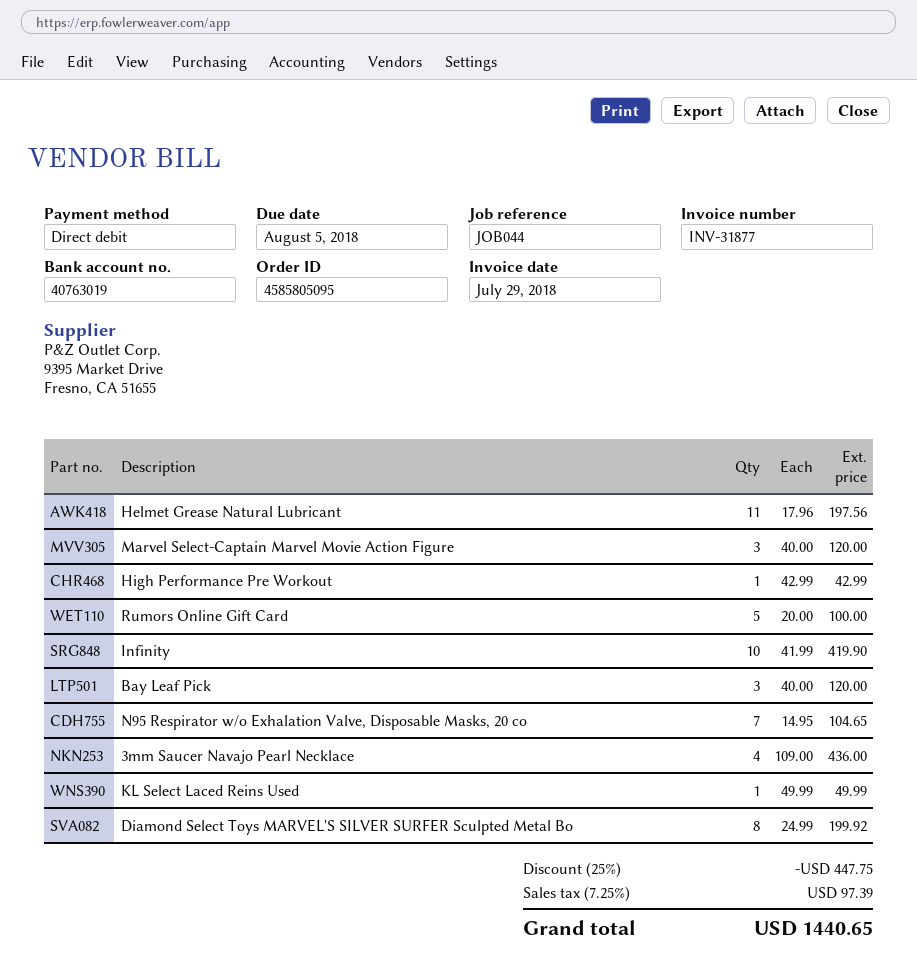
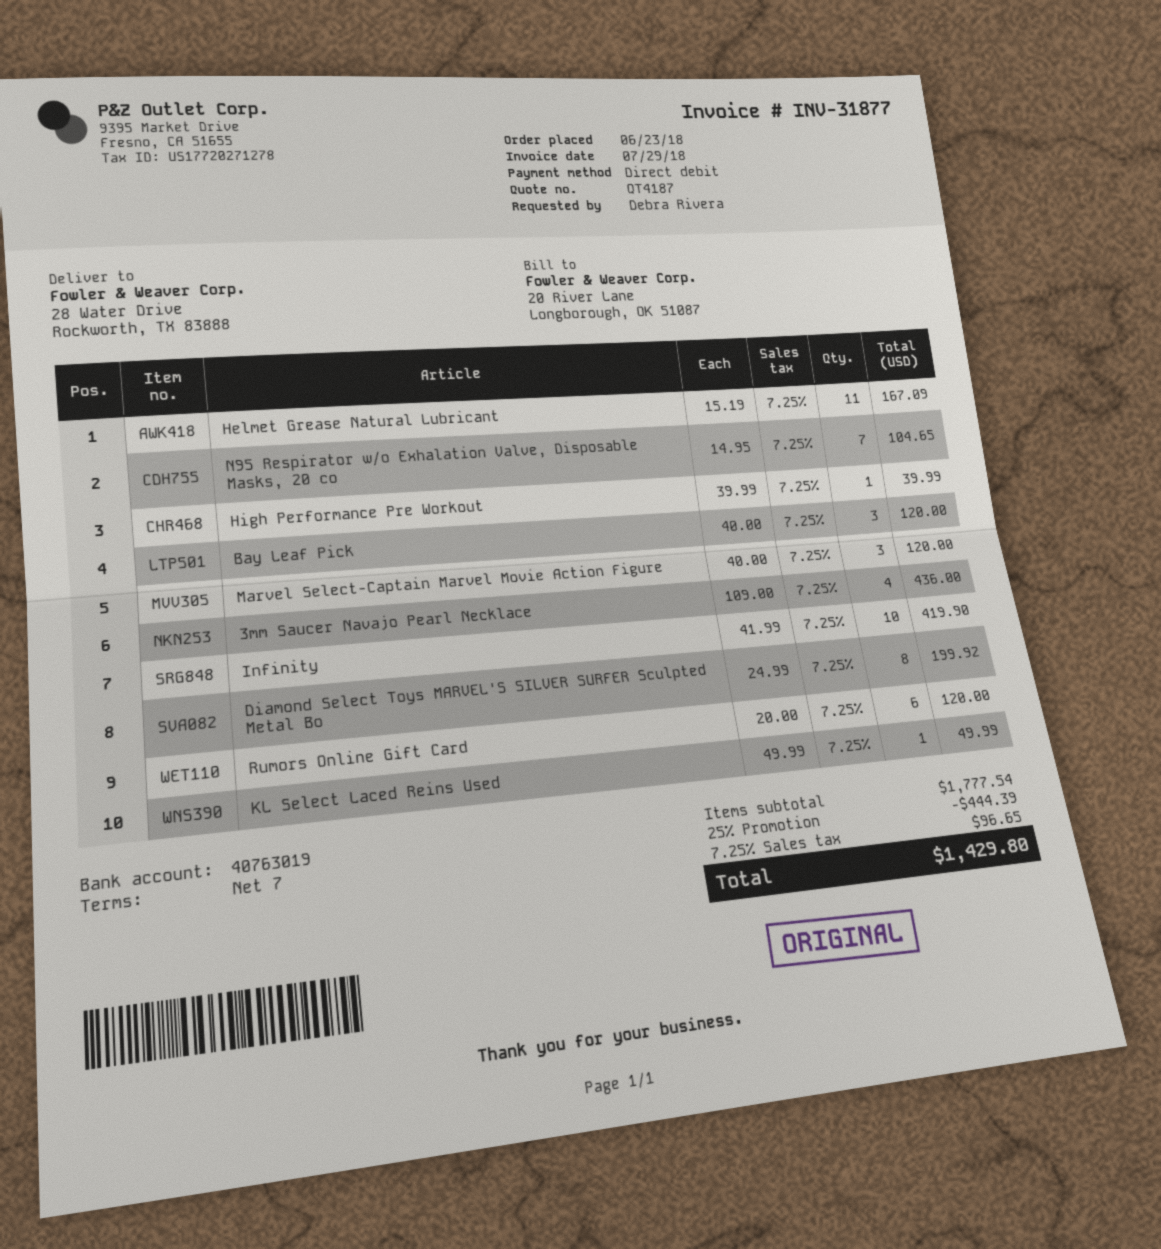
Helmet Grease Natural Lubricant: 11 x 17.96 = 197.56 -> 11 x 15.19 = 167.09
High Performance Pre Workout: 1 x 42.99 = 42.99 -> 1 x 39.99 = 39.99
Rumors Online Gift Card: 5 x 20.00 = 100.00 -> 6 x 20.00 = 120.00
discount: 25% = 447.75 -> 25% = 444.39
tax: 7.25% = 97.39 -> 7.25% = 96.65
total: 1440.65 -> 1429.80

